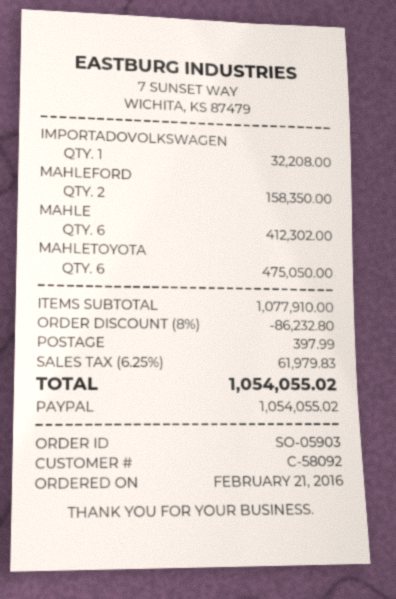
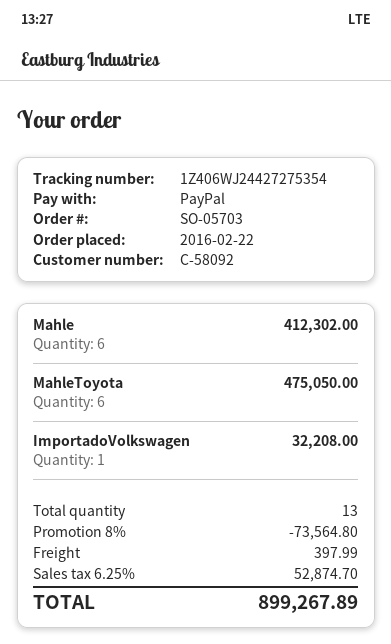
order number: SO-05903 -> SO-05703
order date: 2016-02-21 -> 2016-02-22
MAHLEFORD: 2 for 158350.00 -> none
discount: 8% = 86232.80 -> 8% = 73564.80
tax: 6.25% = 61979.83 -> 6.25% = 52874.70
total: 1054055.02 -> 899267.89

